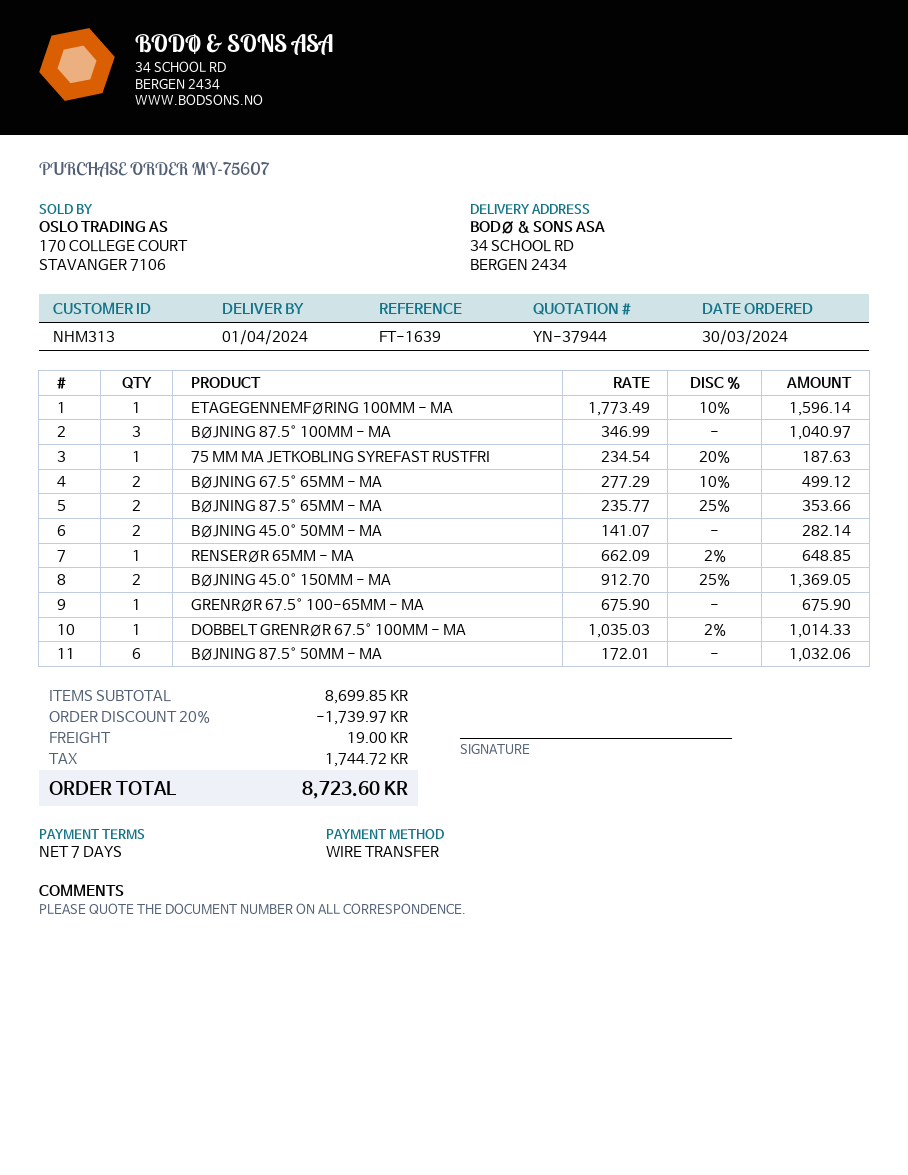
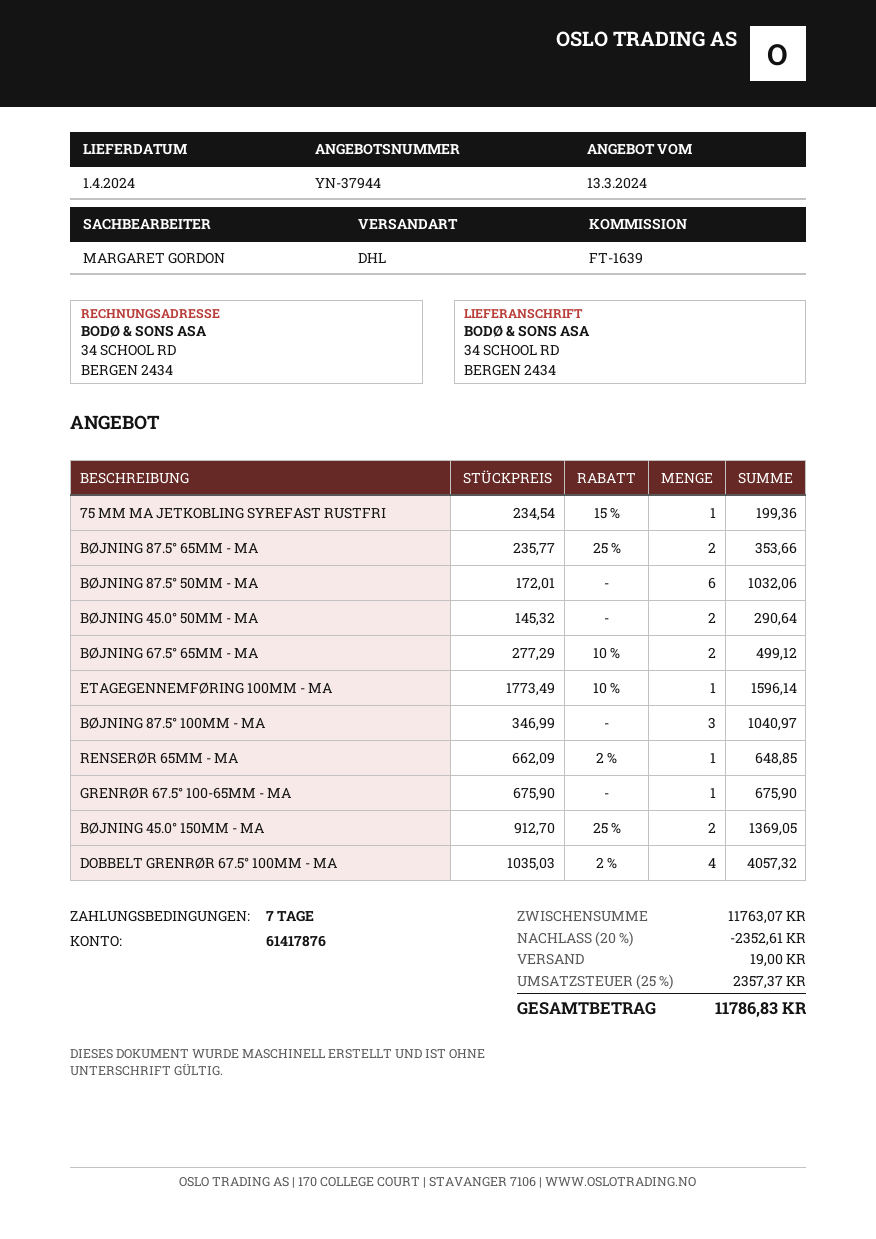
75 MM MA JETKOBLING SYREFAST RUSTFRI: 1 x 234.54 - 20% = 187.63 -> 1 x 234.54 - 15% = 199.36
BØJNING 45.0° 50MM - MA: 2 x 141.07 = 282.14 -> 2 x 145.32 = 290.64
DOBBELT GRENRØR 67.5° 100MM - MA: 1 x 1035.03 - 2% = 1014.33 -> 4 x 1035.03 - 2% = 4057.32
subtotal: 8699.85 -> 11763.07
discount: 20% = 1739.97 -> 20% = 2352.61
tax: 1744.72 -> 2357.37
total: 8723.60 -> 11786.83

